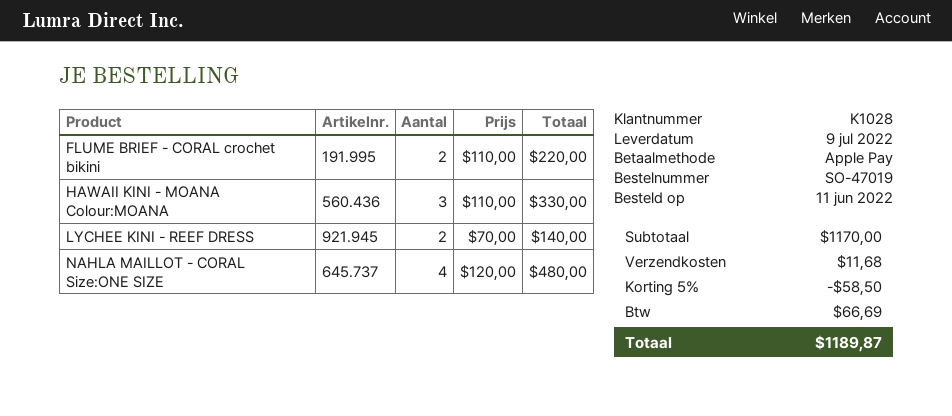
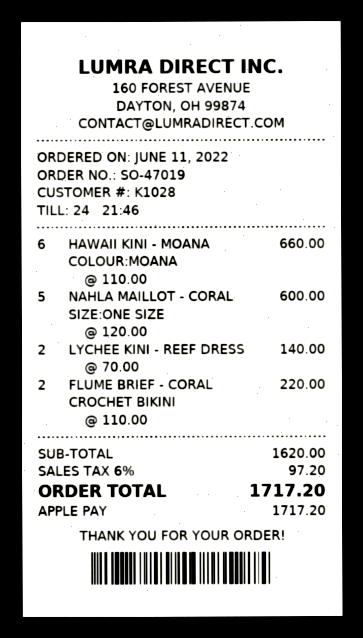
HAWAII KINI - MOANA Colour:MOANA: 3 x 110.00 = 330.00 -> 6 x 110.00 = 660.00
NAHLA MAILLOT - CORAL Size:ONE SIZE: 4 x 120.00 = 480.00 -> 5 x 120.00 = 600.00
subtotal: 1170.00 -> 1620.00
discount: 5% = 58.50 -> none
shipping: 11.68 -> none
tax: 66.69 -> 97.20
total: 1189.87 -> 1717.20

